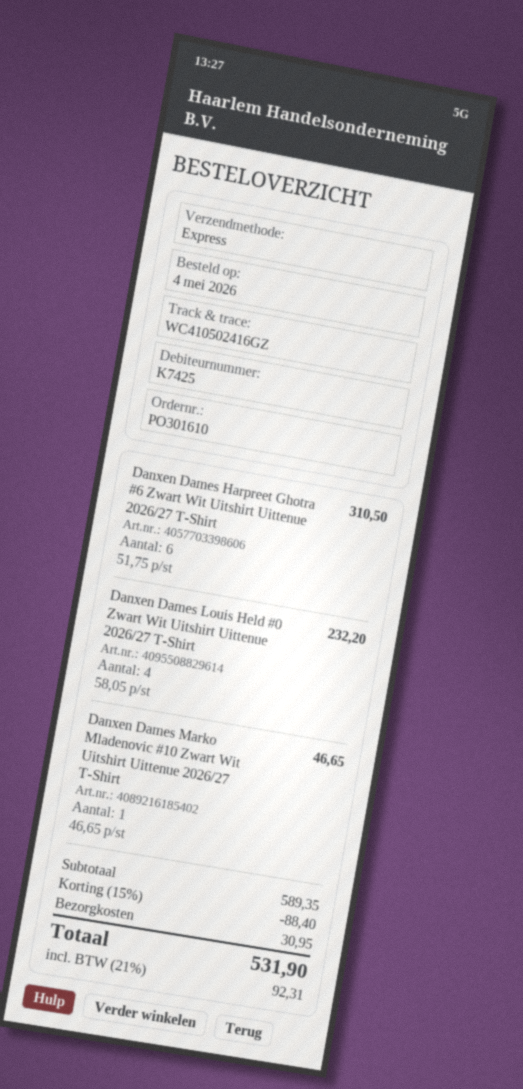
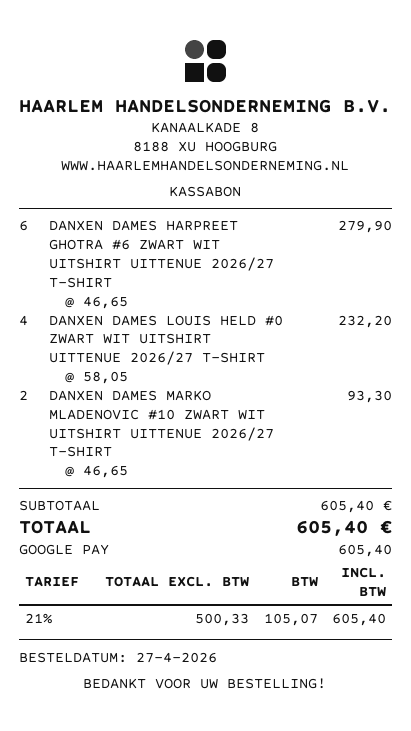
order date: 2026-05-04 -> 2026-04-27
Danxen Dames Harpreet Ghotra #6 Zwart Wit Uitshirt Uittenue 2026/27 T-Shirt: 6 x 51.75 = 310.50 -> 6 x 46.65 = 279.90
Danxen Dames Marko Mladenovic #10 Zwart Wit Uitshirt Uittenue 2026/27 T-Shirt: 1 x 46.65 = 46.65 -> 2 x 46.65 = 93.30
subtotal: 589.35 -> 605.40
discount: 15% = 88.40 -> none
shipping: 30.95 -> none
tax: 21% = 92.31 -> 21% = 105.07
total: 531.90 -> 605.40

